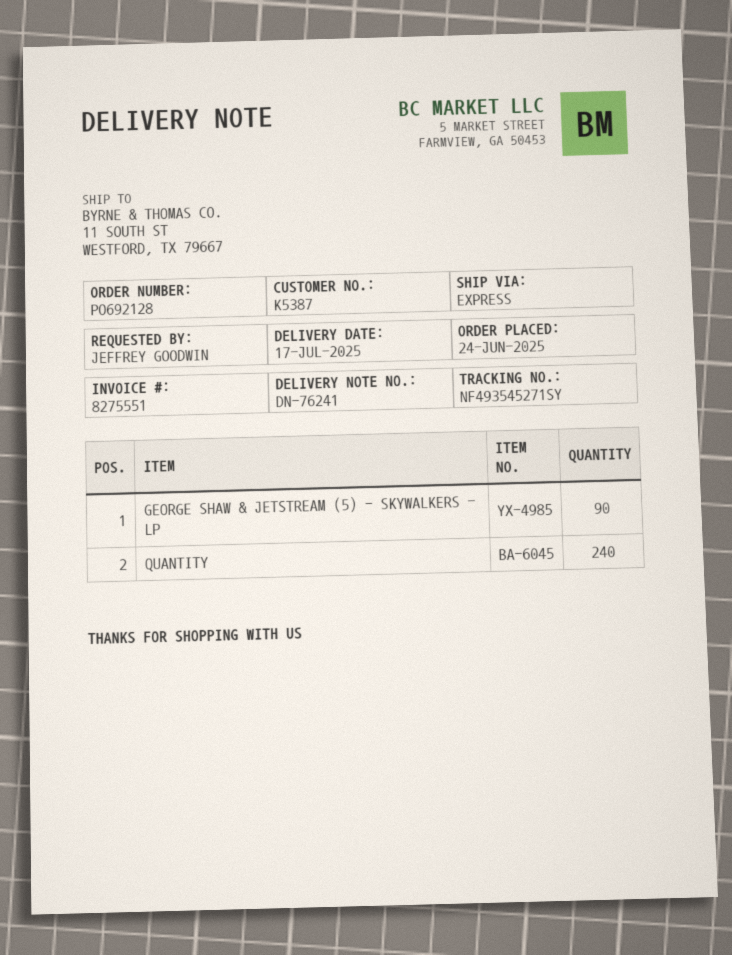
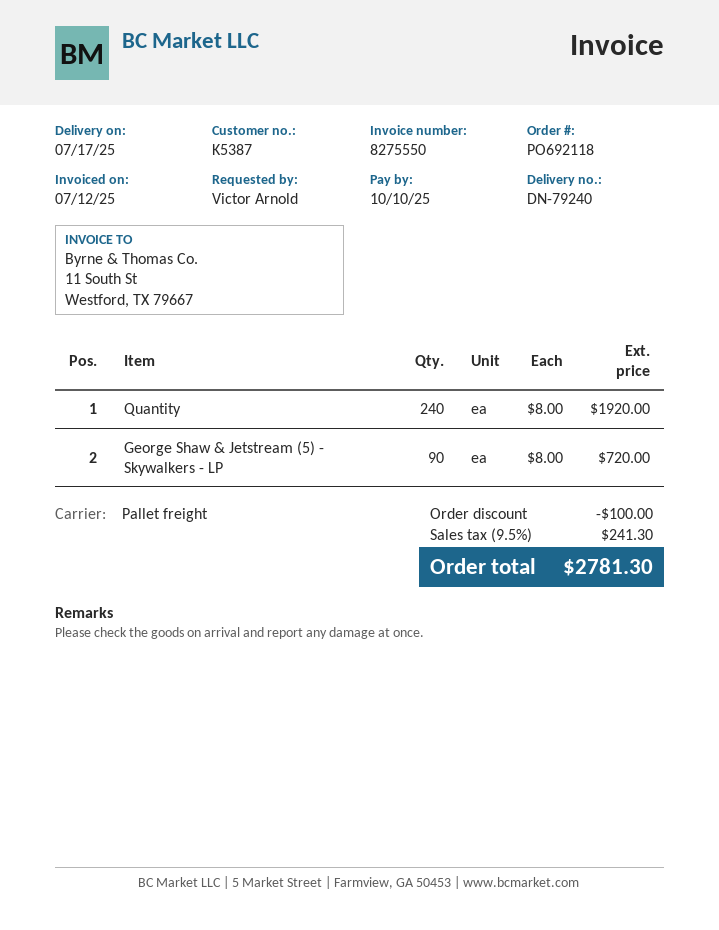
order number: PO692128 -> PO692118
delivery note number: DN-76241 -> DN-79240
invoice number: 8275551 -> 8275550
ordered by: JEFFREY GOODWIN -> Victor Arnold
shipping method: express -> pallet freight

